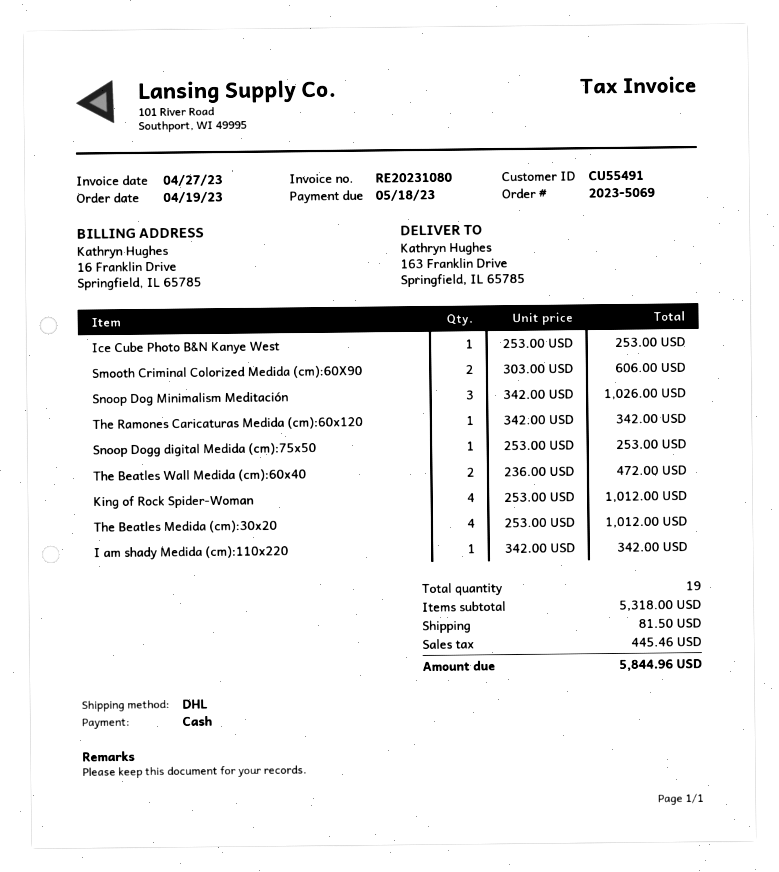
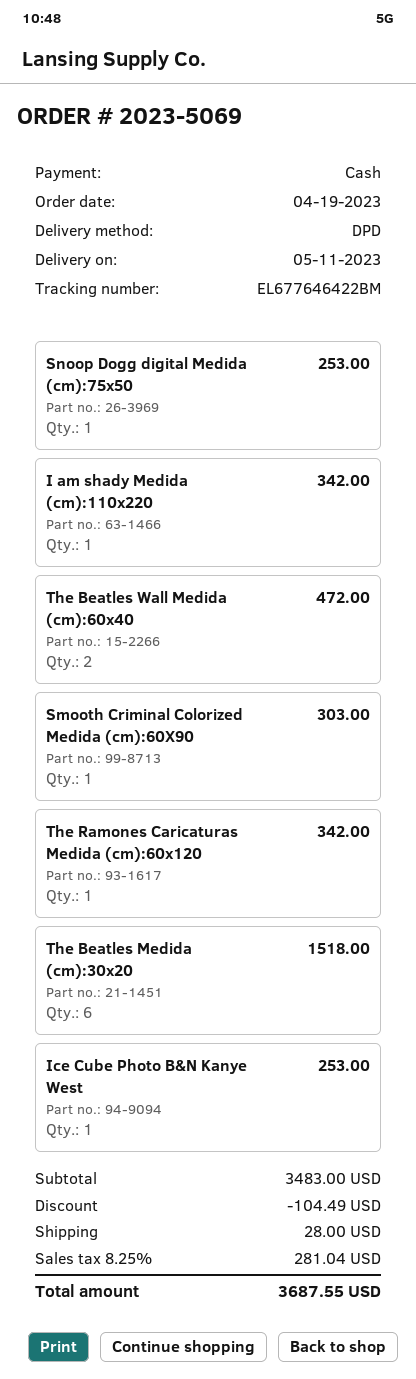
shipping method: DHL -> DPD
Smooth Criminal Colorized Medida (cm):60X90: 2 for 606.00 -> 1 for 303.00
Snoop Dog Minimalism Meditación: 3 for 1026.00 -> none
King of Rock Spider-Woman: 4 for 1012.00 -> none
The Beatles Medida (cm):30x20: 4 for 1012.00 -> 6 for 1518.00
subtotal: 5318.00 -> 3483.00
discount: none -> 104.49
shipping: 81.50 -> 28.00
tax: 445.46 -> 281.04
total: 5844.96 -> 3687.55

